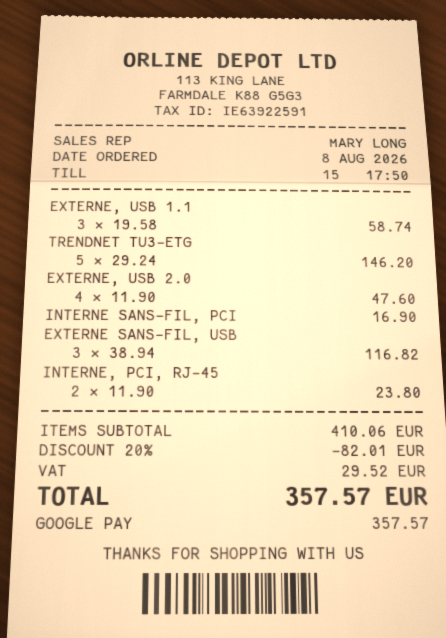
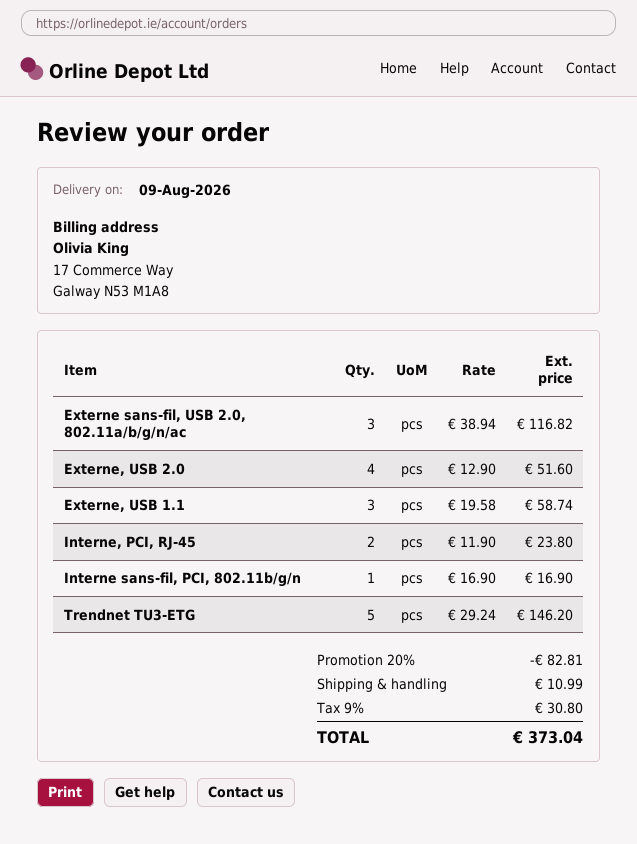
EXTERNE, USB 2.0: 4 x 11.90 = 47.60 -> 4 x 12.90 = 51.60
discount: 20% = 82.01 -> 20% = 82.81
shipping: none -> 10.99
tax: 29.52 -> 30.80
total: 357.57 -> 373.04

